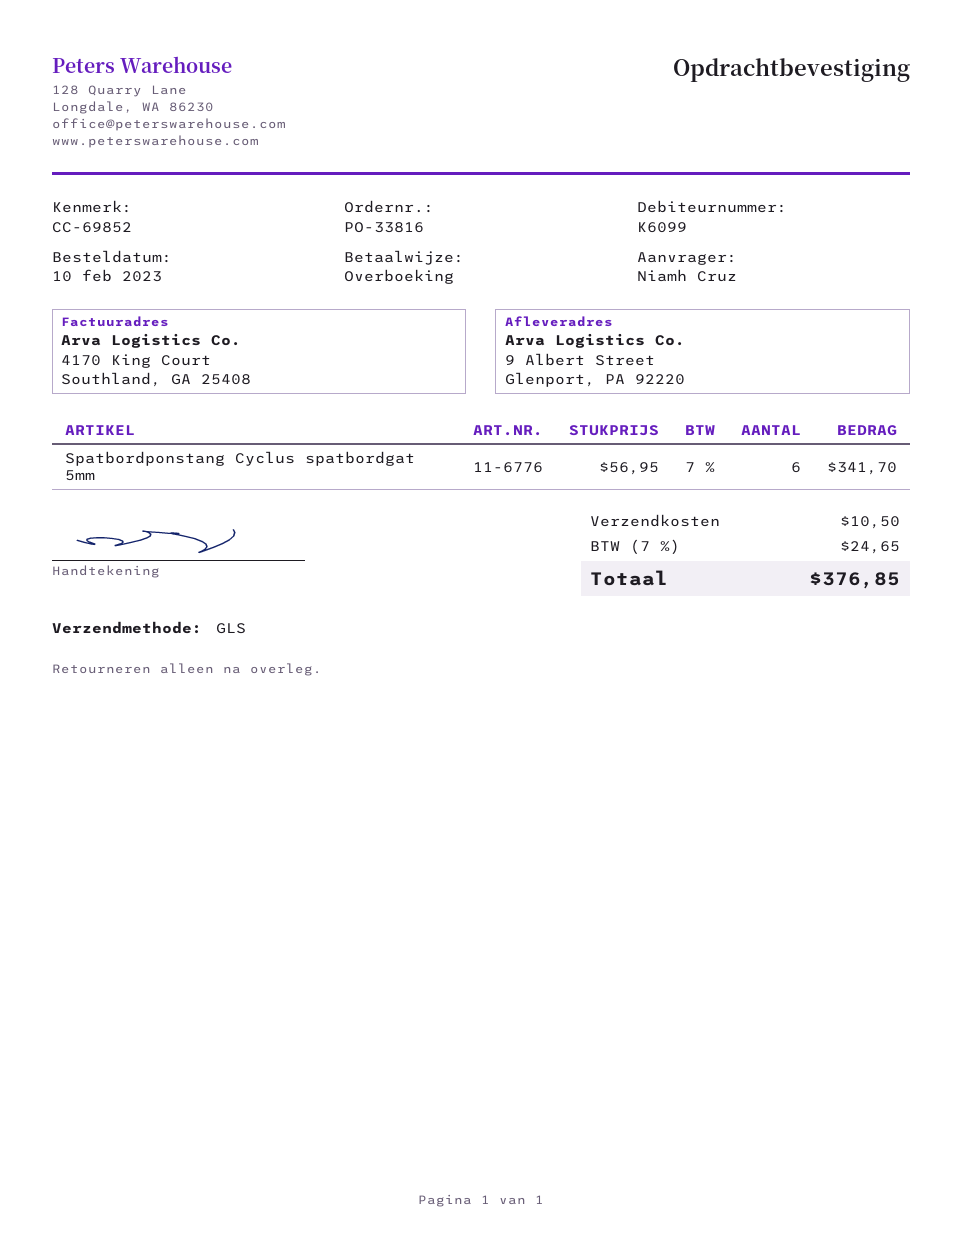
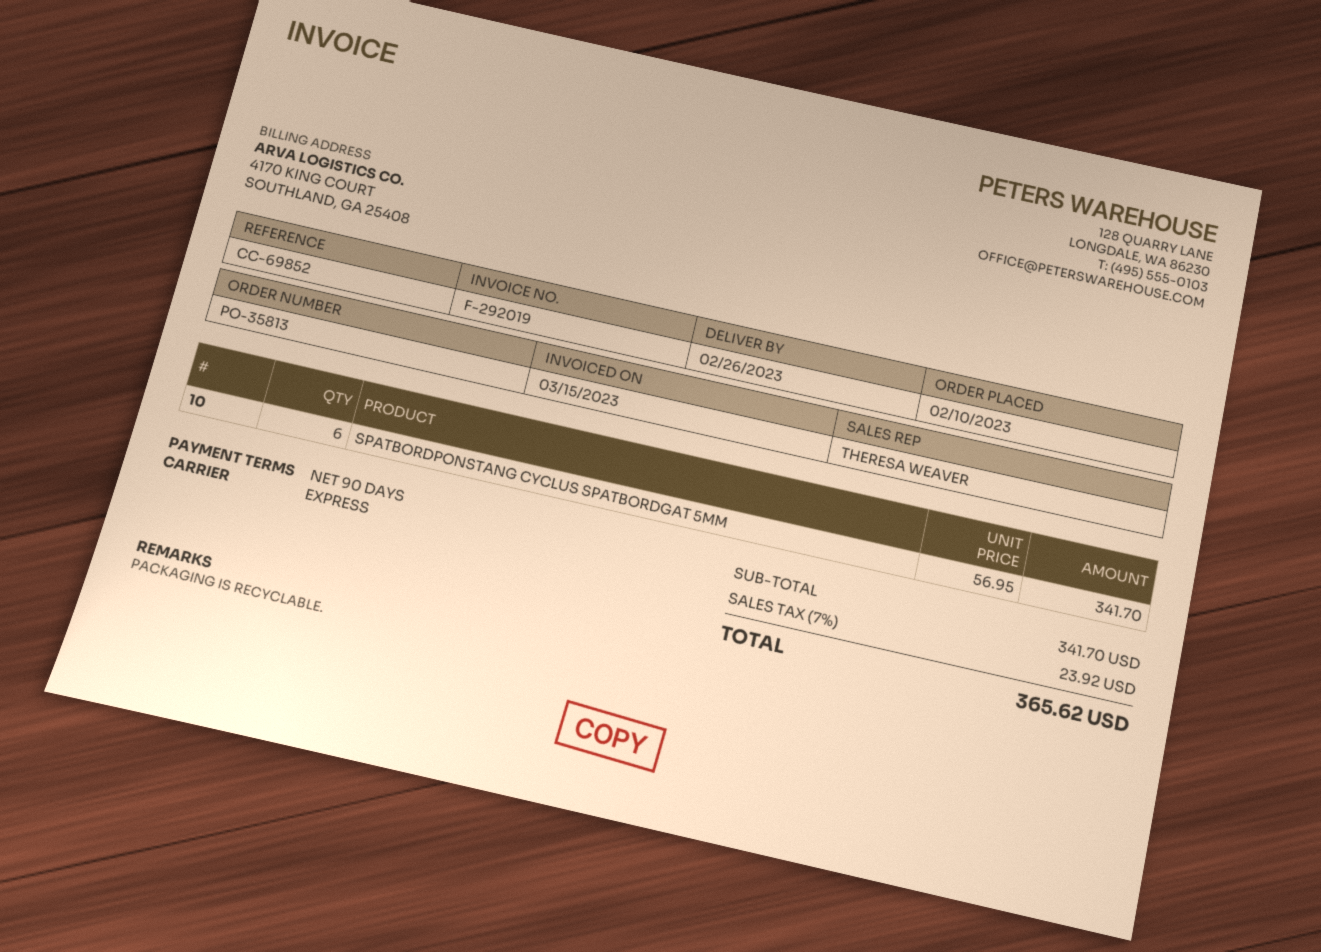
order number: PO-33816 -> PO-35813
shipping method: GLS -> express
shipping: 10.50 -> none
tax: 7% = 24.65 -> 7% = 23.92
total: 376.85 -> 365.62

